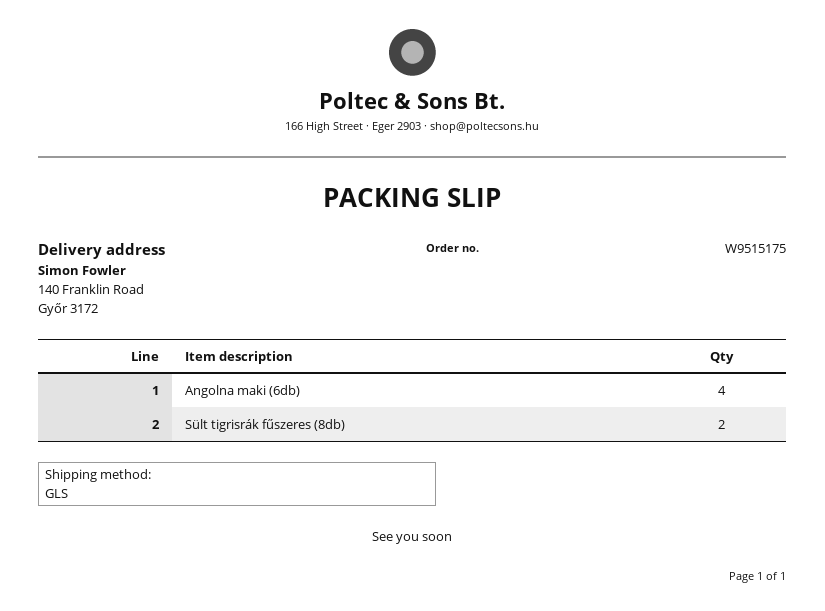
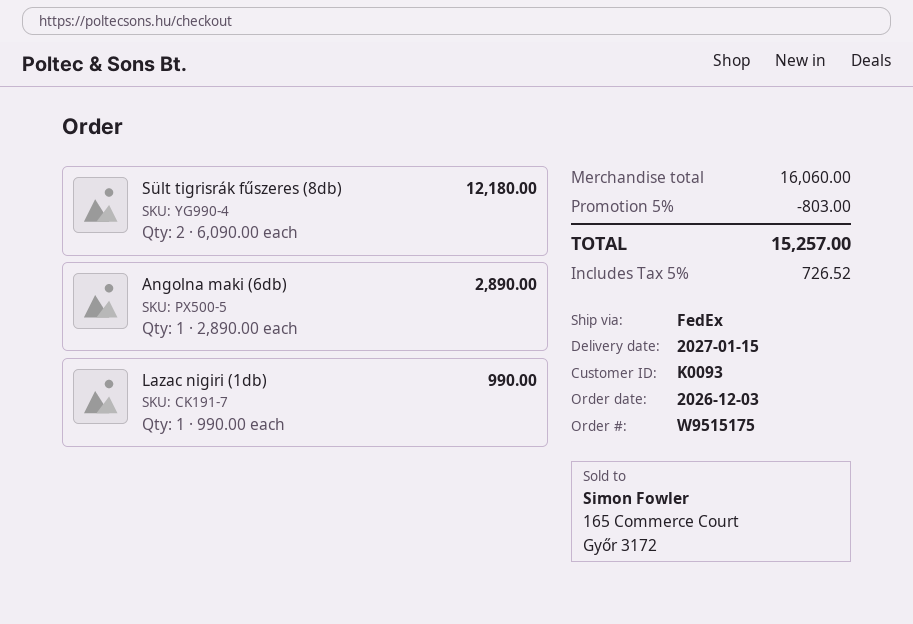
shipping method: GLS -> FedEx
Angolna maki (6db): 4 -> 1
Lazac nigiri (1db): none -> 1

